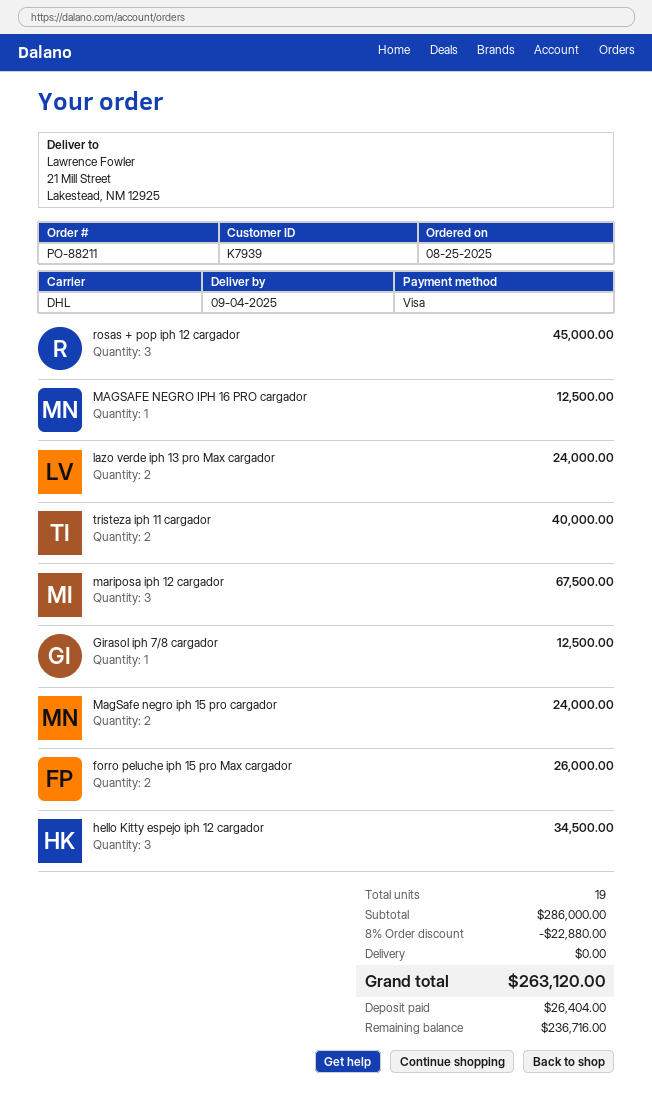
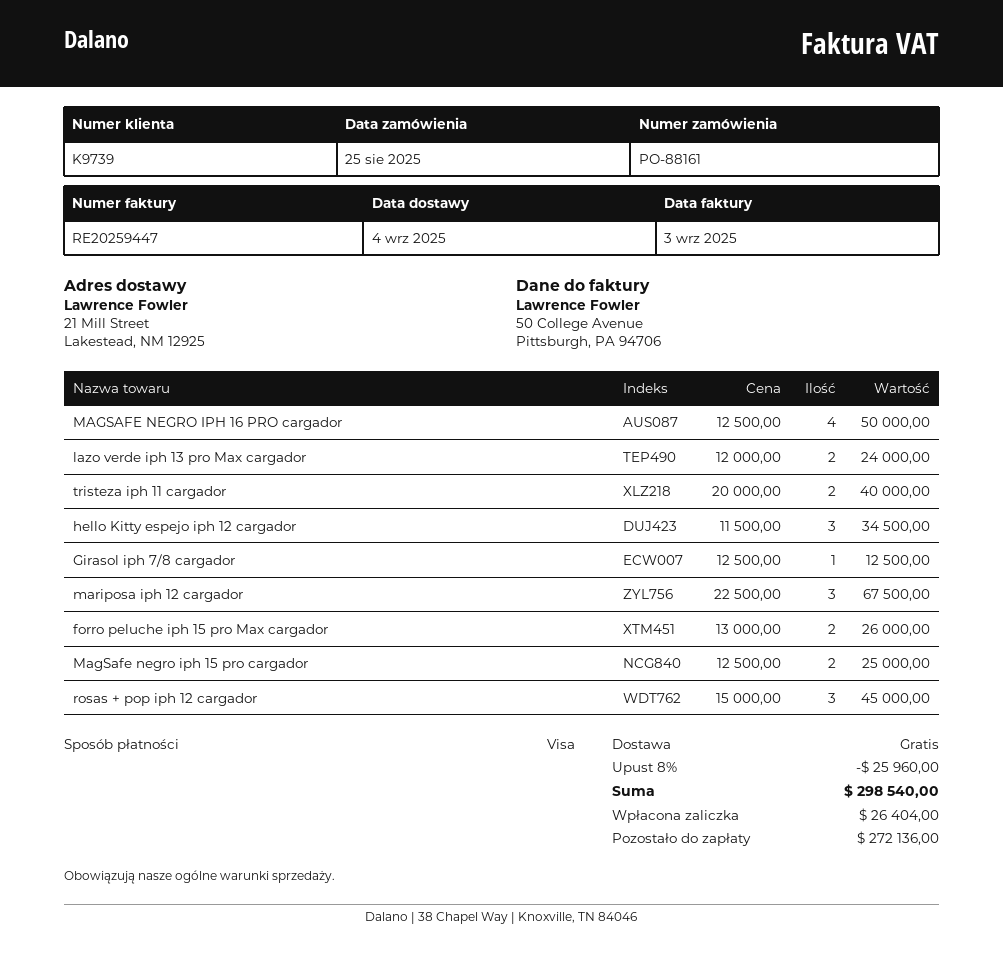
order number: PO-88211 -> PO-88161
customer number: K7939 -> K9739
MAGSAFE NEGRO IPH 16 PRO cargador: 1 for 12500.00 -> 4 for 50000.00
MagSafe negro iph 15 pro cargador: 2 for 24000.00 -> 2 for 25000.00
discount: 8% = 22880.00 -> 8% = 25960.00
total: 263120.00 -> 298540.00
balance: 236716.00 -> 272136.00

